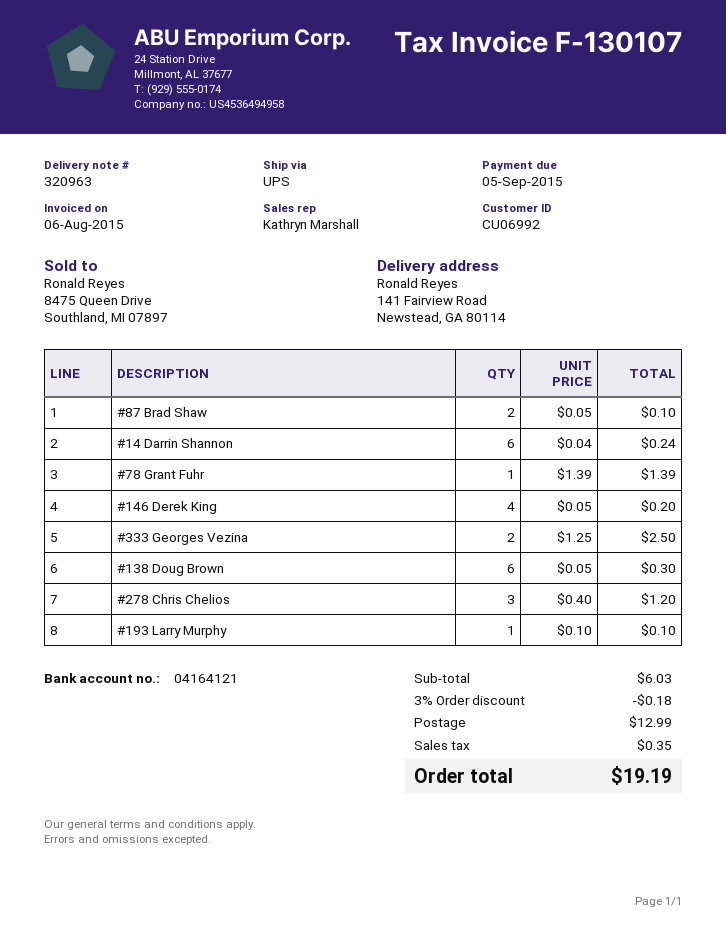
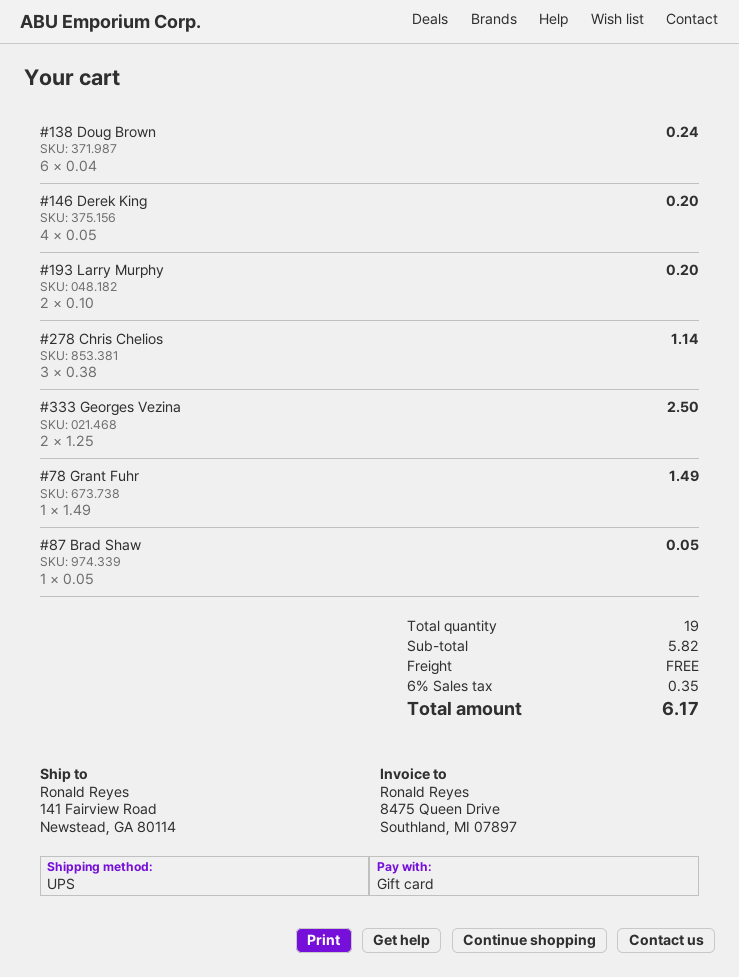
#87 Brad Shaw: 2 x 0.05 = 0.10 -> 1 x 0.05 = 0.05
#14 Darrin Shannon: 6 x 0.04 = 0.24 -> none
#78 Grant Fuhr: 1 x 1.39 = 1.39 -> 1 x 1.49 = 1.49
#138 Doug Brown: 6 x 0.05 = 0.30 -> 6 x 0.04 = 0.24
#278 Chris Chelios: 3 x 0.40 = 1.20 -> 3 x 0.38 = 1.14
#193 Larry Murphy: 1 x 0.10 = 0.10 -> 2 x 0.10 = 0.20
subtotal: 6.03 -> 5.82
discount: 3% = 0.18 -> none
shipping: 12.99 -> 0.00
total: 19.19 -> 6.17

